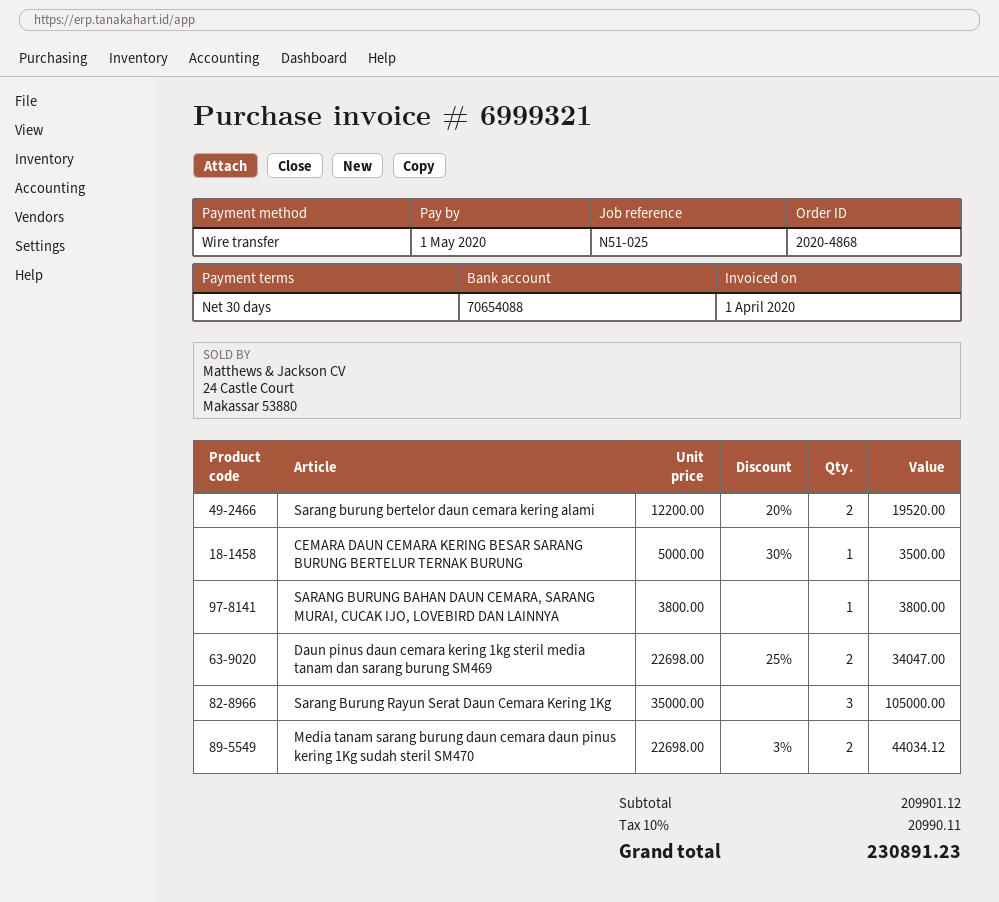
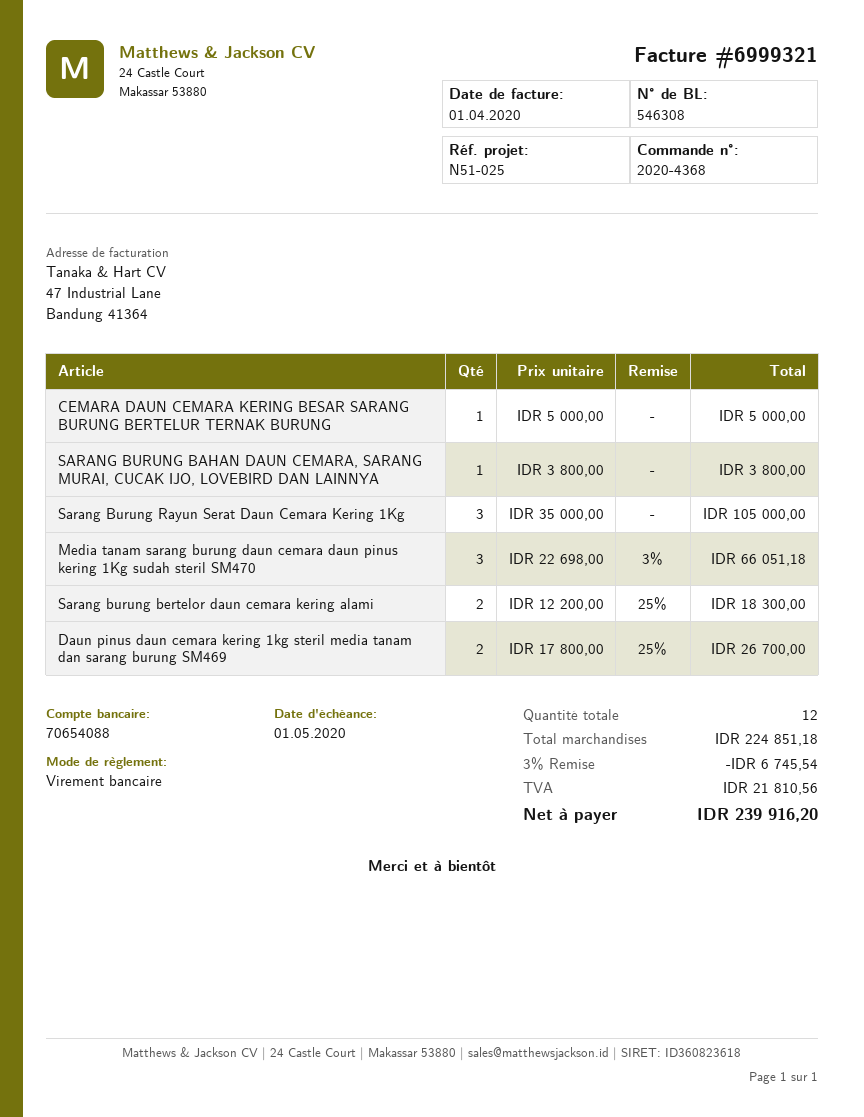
order number: 2020-4868 -> 2020-4368
Sarang burung bertelor daun cemara kering alami: 2 x 12200.00 - 20% = 19520.00 -> 2 x 12200.00 - 25% = 18300.00
CEMARA DAUN CEMARA KERING BESAR SARANG BURUNG BERTELUR TERNAK BURUNG: 1 x 5000.00 - 30% = 3500.00 -> 1 x 5000.00 = 5000.00
Daun pinus daun cemara kering 1kg steril media tanam dan sarang burung SM469: 2 x 22698.00 - 25% = 34047.00 -> 2 x 17800.00 - 25% = 26700.00
Media tanam sarang burung daun cemara daun pinus kering 1Kg sudah steril SM470: 2 x 22698.00 - 3% = 44034.12 -> 3 x 22698.00 - 3% = 66051.18
subtotal: 209901.12 -> 224851.18
discount: none -> 3% = 6745.54
tax: 20990.11 -> 21810.56
total: 230891.23 -> 239916.20

